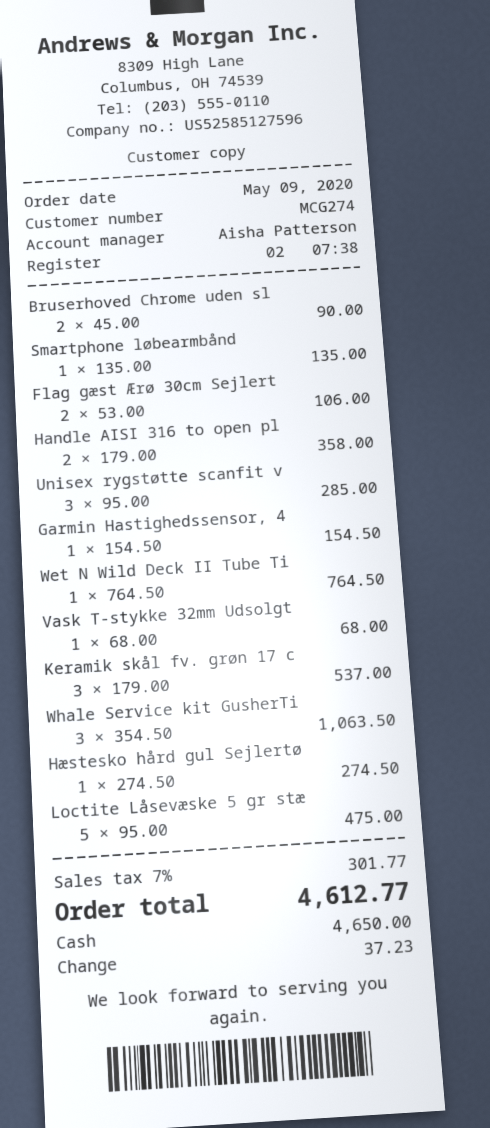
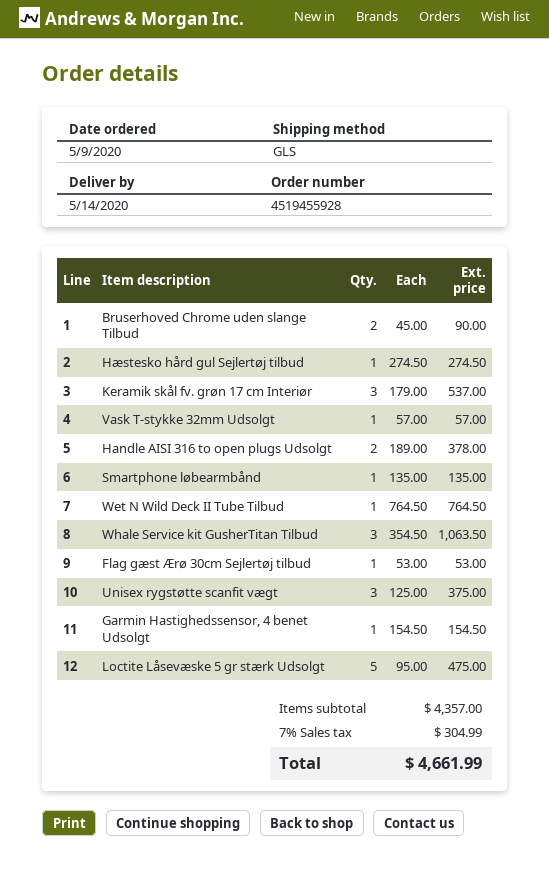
Flag gæst Ærø 30cm Sejlert: 2 x 53.00 = 106.00 -> 1 x 53.00 = 53.00
Handle AISI 316 to open pl: 2 x 179.00 = 358.00 -> 2 x 189.00 = 378.00
Unisex rygstøtte scanfit v: 3 x 95.00 = 285.00 -> 3 x 125.00 = 375.00
Vask T-stykke 32mm Udsolgt: 1 x 68.00 = 68.00 -> 1 x 57.00 = 57.00
tax: 7% = 301.77 -> 7% = 304.99
total: 4612.77 -> 4661.99

